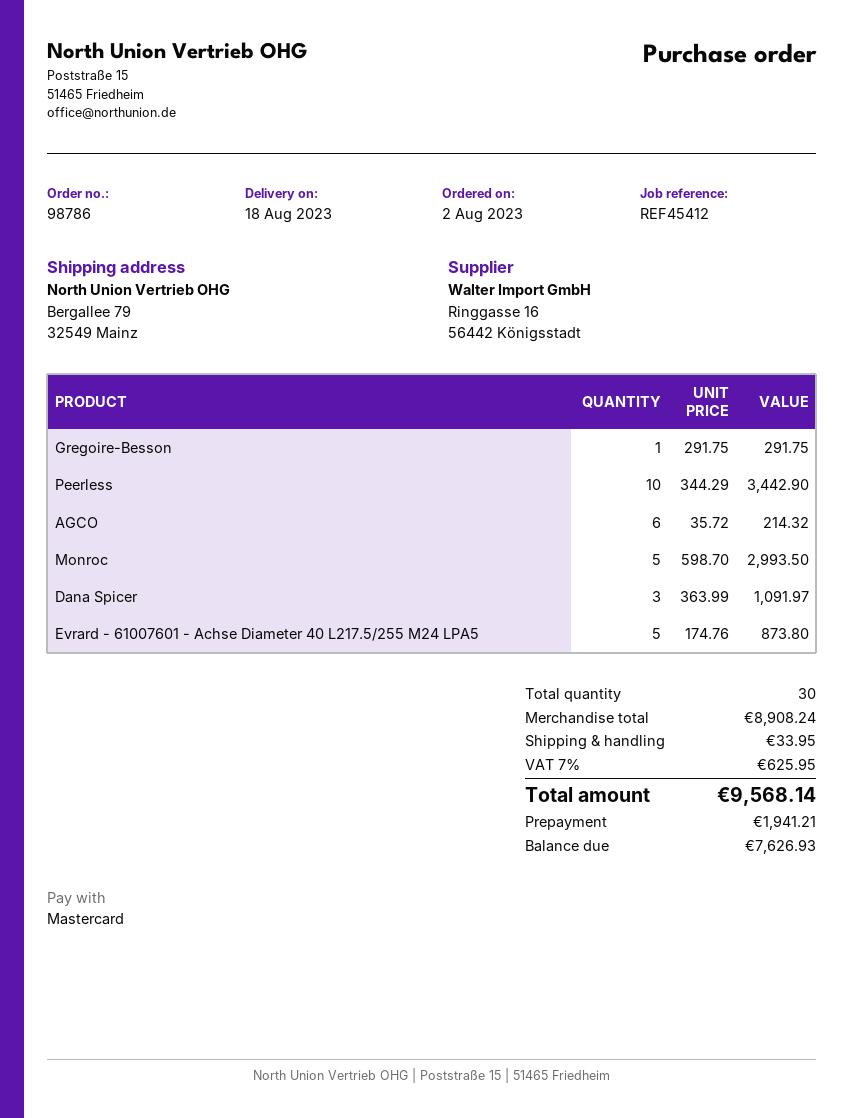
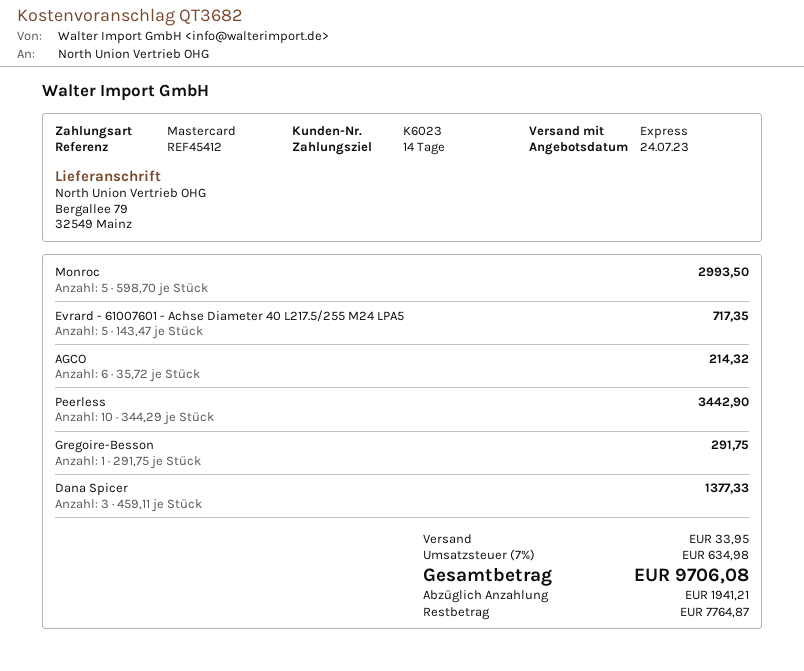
Dana Spicer: 3 x 363.99 = 1091.97 -> 3 x 459.11 = 1377.33
Evrard - 61007601 - Achse Diameter 40 L217.5/255 M24 LPA5: 5 x 174.76 = 873.80 -> 5 x 143.47 = 717.35
tax: 7% = 625.95 -> 7% = 634.98
total: 9568.14 -> 9706.08
balance: 7626.93 -> 7764.87

